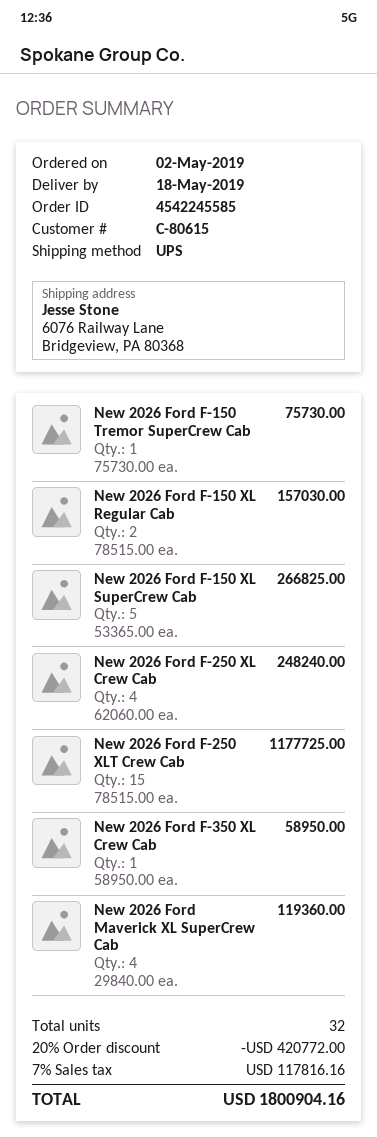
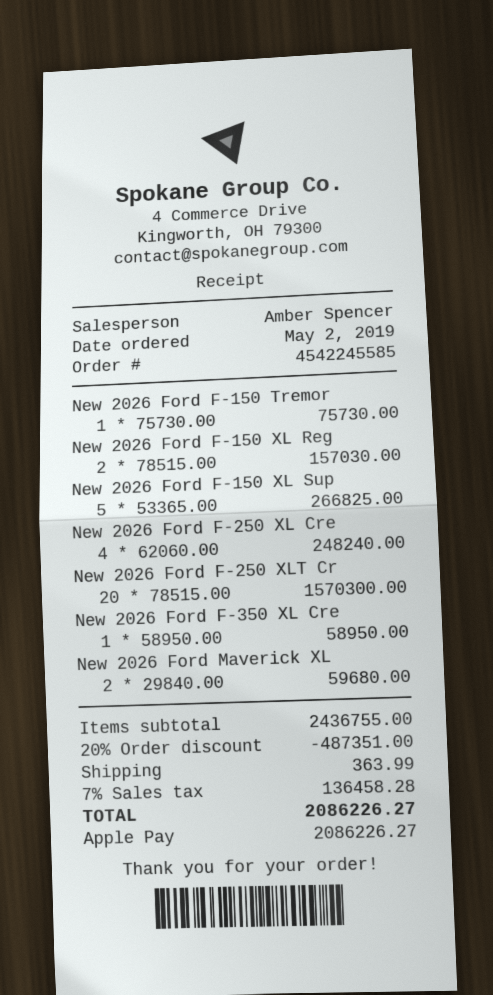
New 2026 Ford F-250 XLT Crew Cab: 15 x 78515.00 = 1177725.00 -> 20 x 78515.00 = 1570300.00
New 2026 Ford Maverick XL SuperCrew Cab: 4 x 29840.00 = 119360.00 -> 2 x 29840.00 = 59680.00
discount: 20% = 420772.00 -> 20% = 487351.00
shipping: none -> 363.99
tax: 7% = 117816.16 -> 7% = 136458.28
total: 1800904.16 -> 2086226.27

